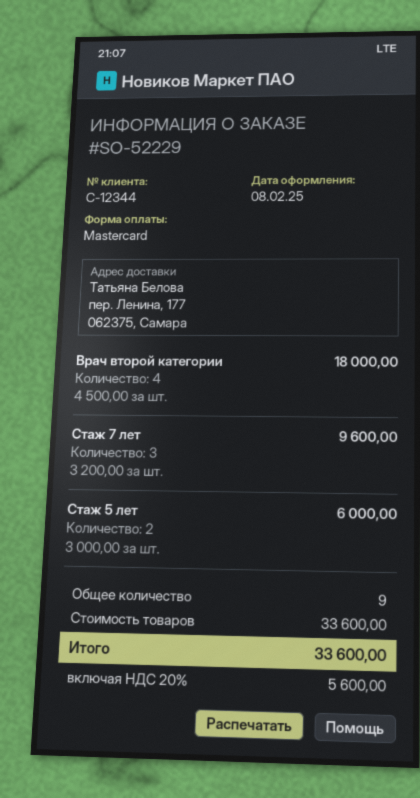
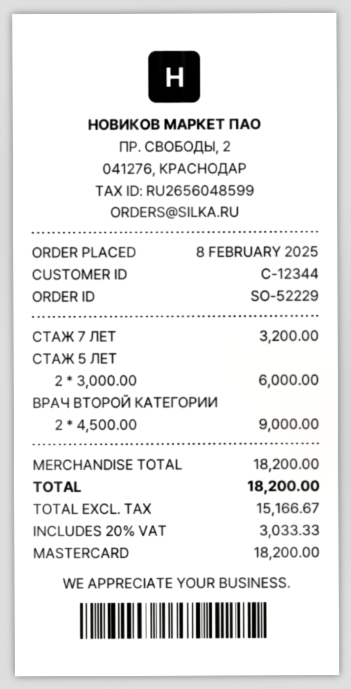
Врач второй категории: 4 x 4500.00 = 18000.00 -> 2 x 4500.00 = 9000.00
Стаж 7 лет: 3 x 3200.00 = 9600.00 -> 1 x 3200.00 = 3200.00
subtotal: 33600.00 -> 18200.00
tax: 20% = 5600.00 -> 20% = 3033.33
total: 33600.00 -> 18200.00

